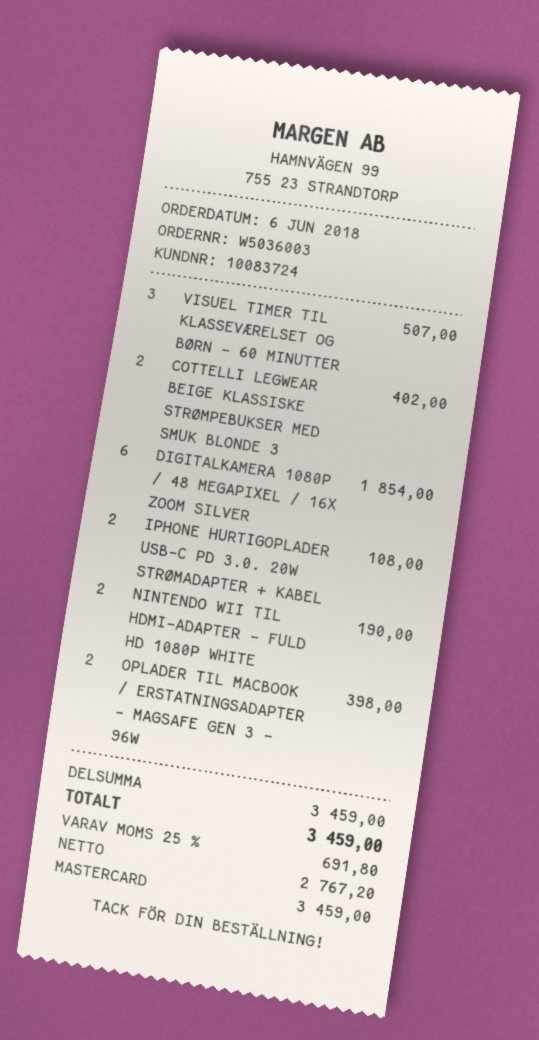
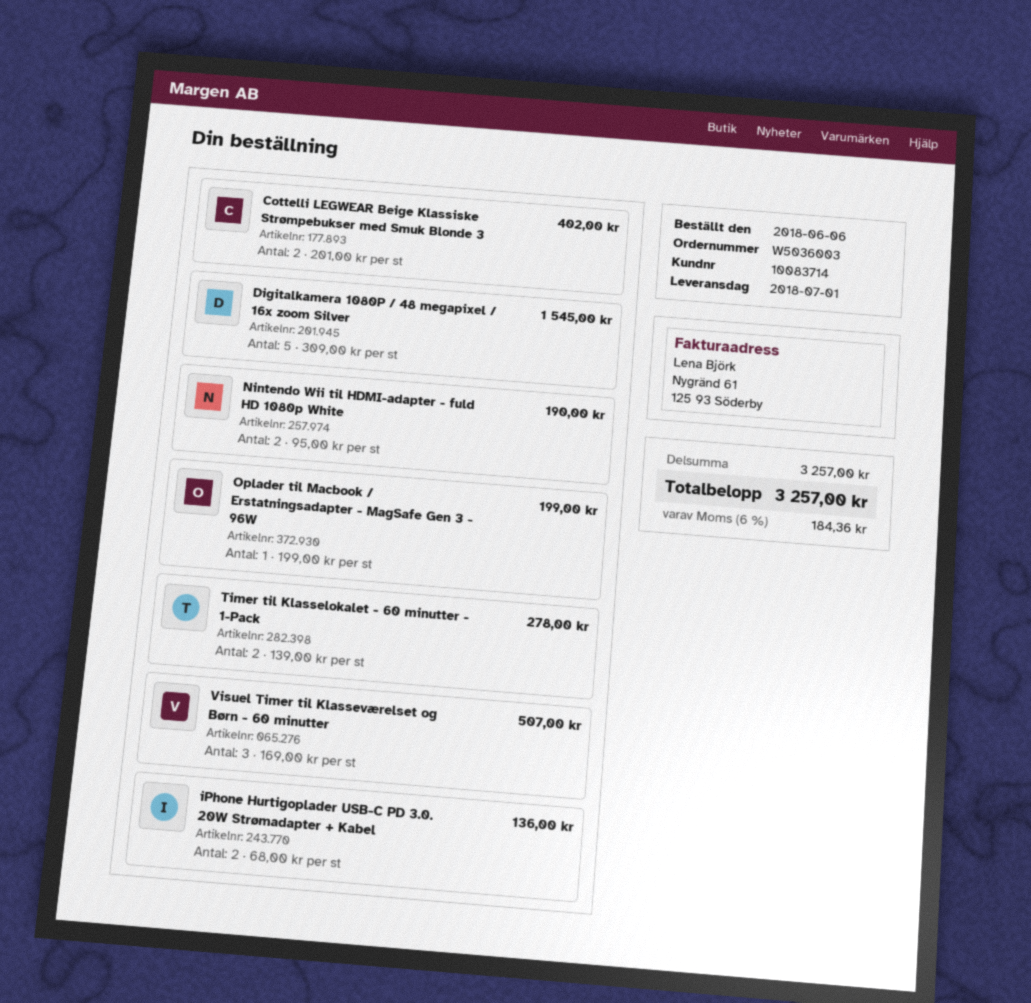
customer number: 10083724 -> 10083714
DIGITALKAMERA 1080P / 48 MEGAPIXEL / 16X ZOOM SILVER: 6 for 1854.00 -> 5 for 1545.00
IPHONE HURTIGOPLADER USB-C PD 3.0. 20W STRØMADAPTER + KABEL: 2 for 108.00 -> 2 for 136.00
OPLADER TIL MACBOOK / ERSTATNINGSADAPTER - MAGSAFE GEN 3 - 96W: 2 for 398.00 -> 1 for 199.00
Timer til Klasselokalet - 60 minutter - 1-Pack: none -> 2 for 278.00
subtotal: 3459.00 -> 3257.00
tax: 25% = 691.80 -> 6% = 184.36
total: 3459.00 -> 3257.00

